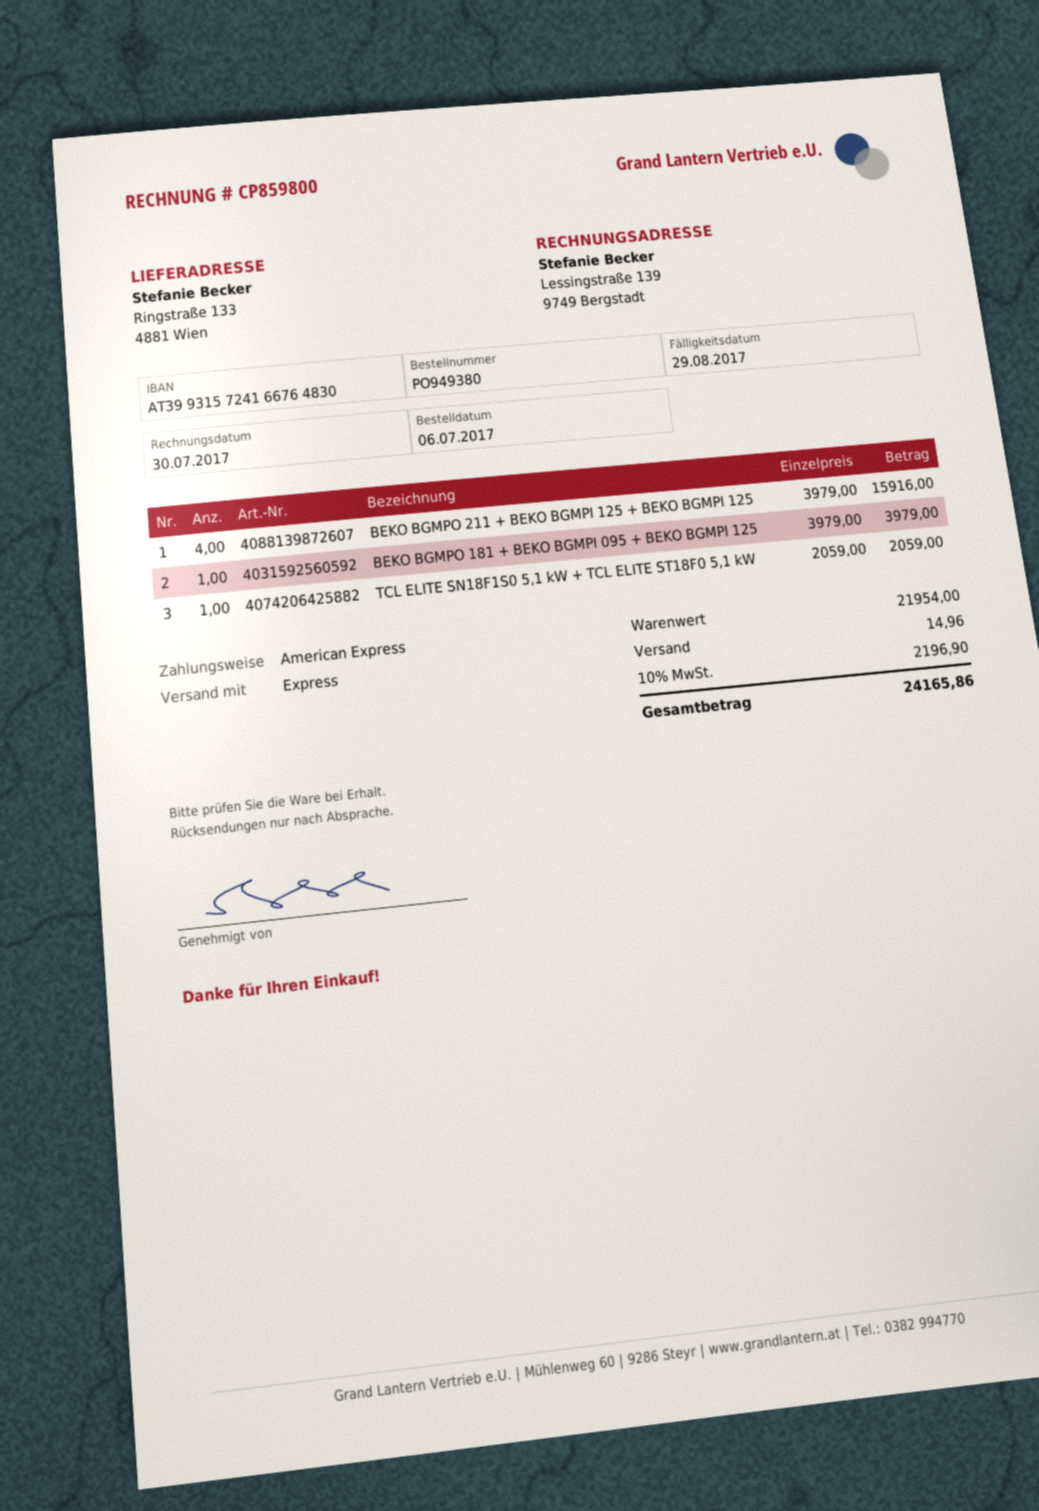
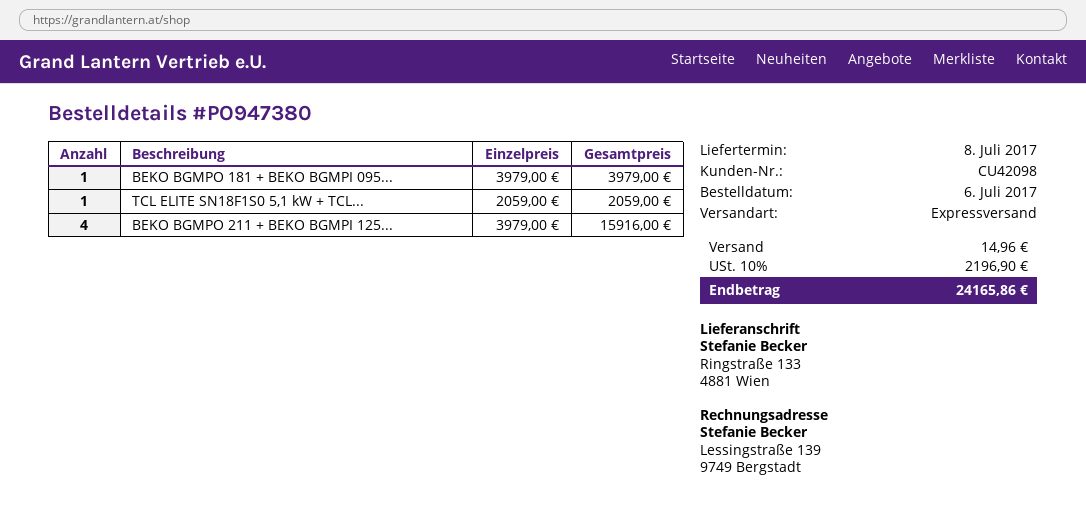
order number: PO949380 -> PO947380

